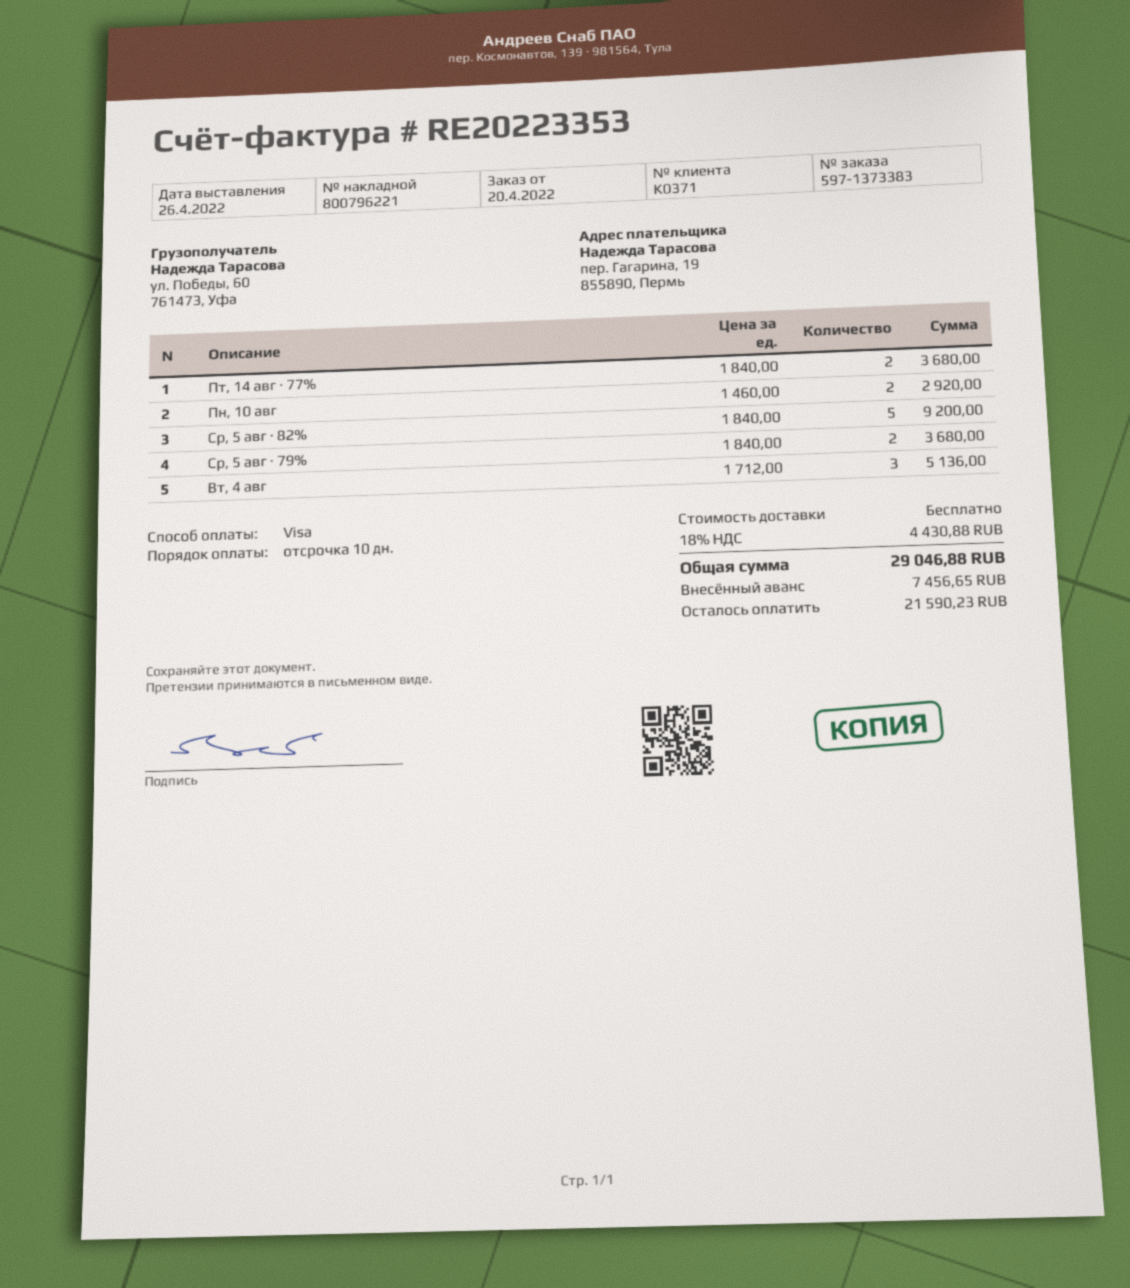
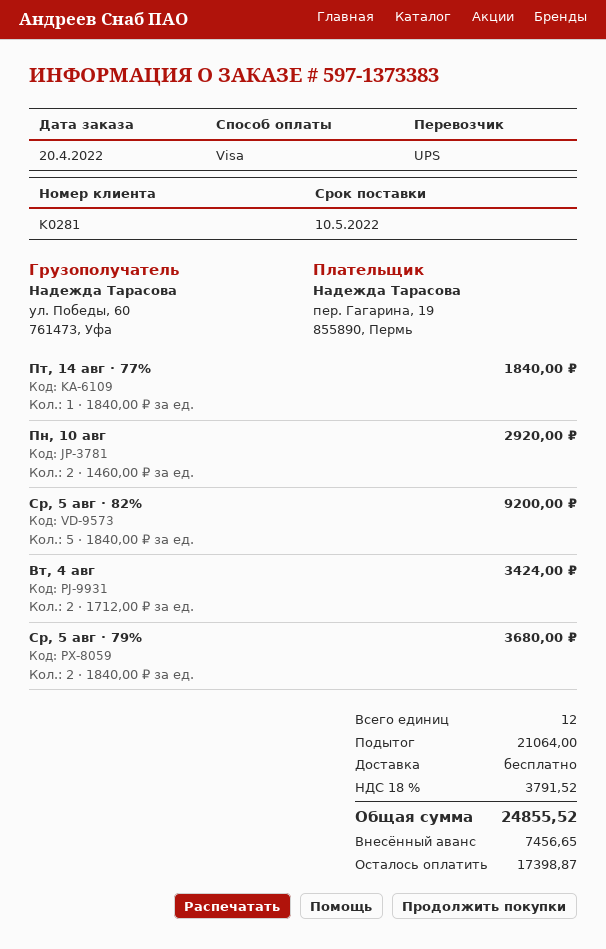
customer number: K0371 -> K0281
Пт, 14 авг · 77%: 2 x 1840.00 = 3680.00 -> 1 x 1840.00 = 1840.00
Вт, 4 авг: 3 x 1712.00 = 5136.00 -> 2 x 1712.00 = 3424.00
tax: 18% = 4430.88 -> 18% = 3791.52
total: 29046.88 -> 24855.52
balance: 21590.23 -> 17398.87

